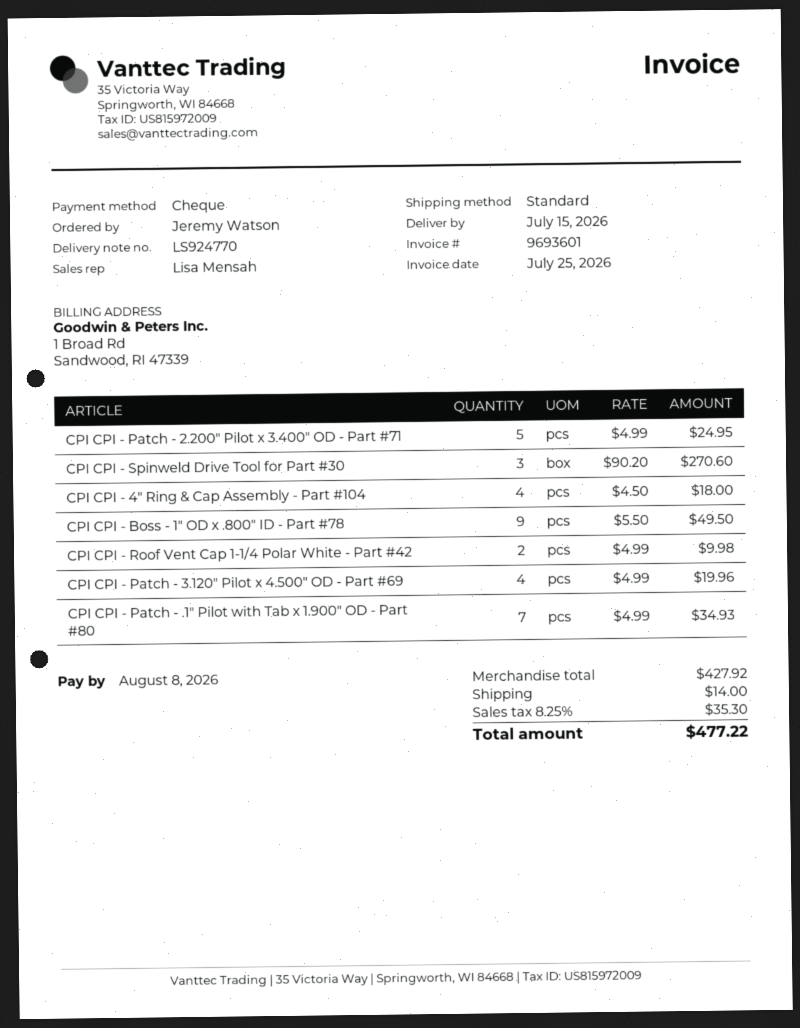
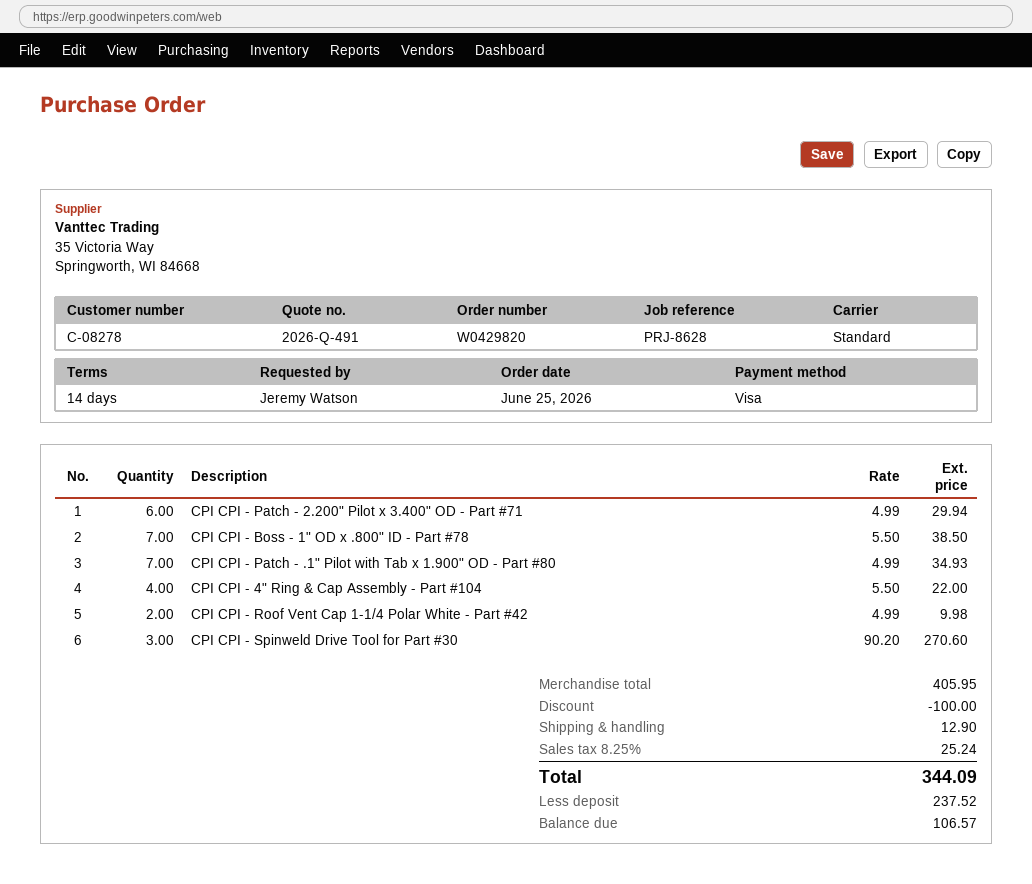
payment method: cheque -> Visa
CPI CPI - Patch - 2.200" Pilot x 3.400" OD - Part #71: 5 x 4.99 = 24.95 -> 6 x 4.99 = 29.94
CPI CPI - 4" Ring & Cap Assembly - Part #104: 4 x 4.50 = 18.00 -> 4 x 5.50 = 22.00
CPI CPI - Boss - 1" OD x .800" ID - Part #78: 9 x 5.50 = 49.50 -> 7 x 5.50 = 38.50
CPI CPI - Patch - 3.120" Pilot x 4.500" OD - Part #69: 4 x 4.99 = 19.96 -> none
subtotal: 427.92 -> 405.95
discount: none -> 100.00
shipping: 14.00 -> 12.90
tax: 8.25% = 35.30 -> 8.25% = 25.24
total: 477.22 -> 344.09

